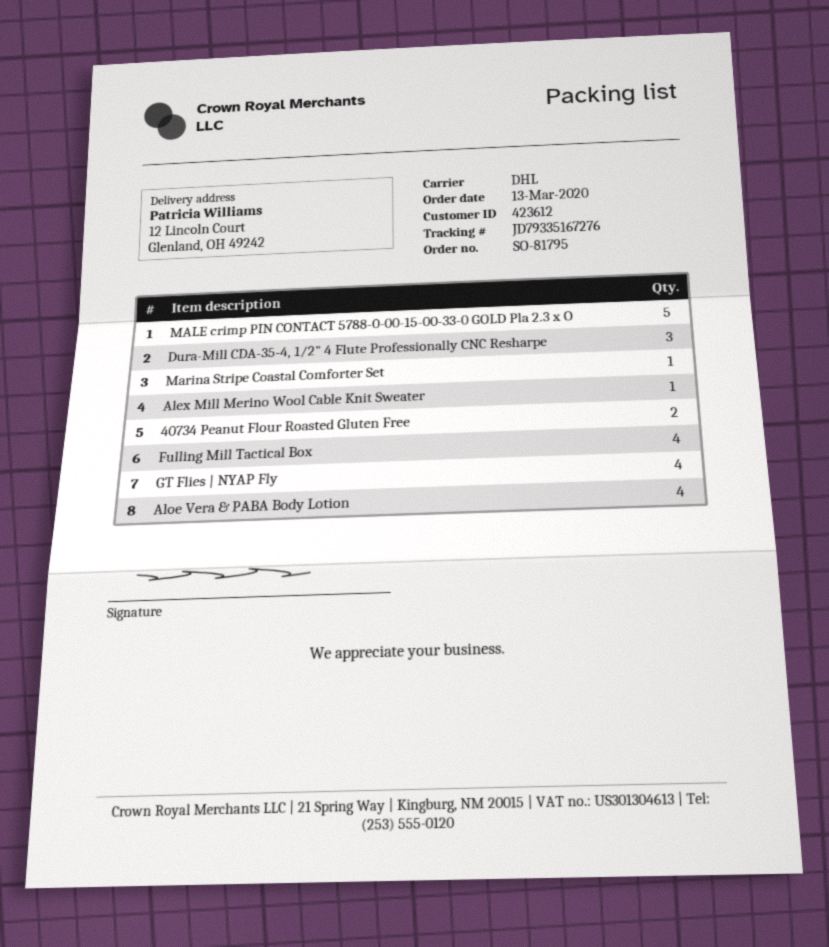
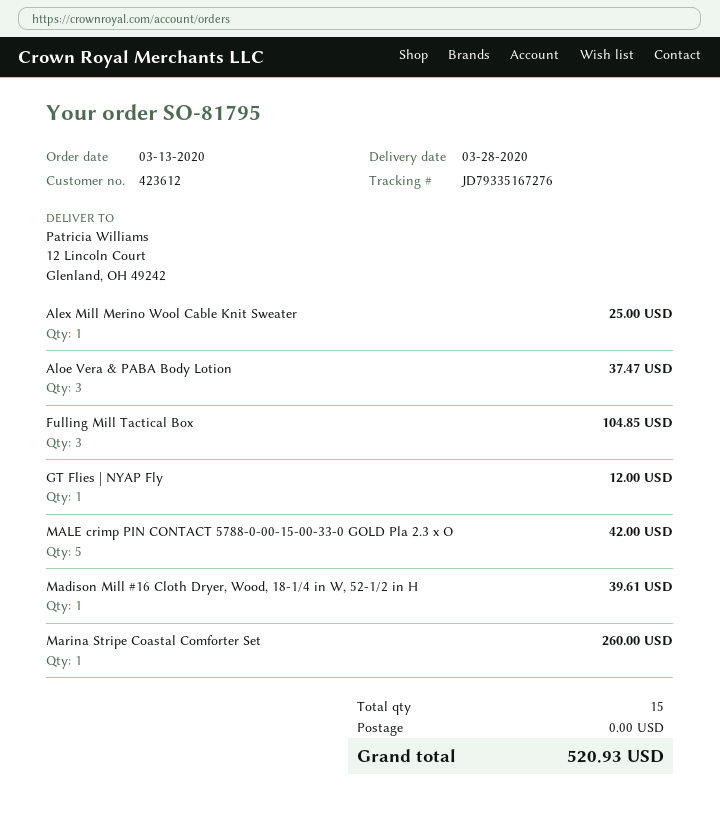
Dura-Mill CDA-35-4, 1/2" 4 Flute Professionally CNC Resharpe: 3 -> none
40734 Peanut Flour Roasted Gluten Free: 2 -> none
Fulling Mill Tactical Box: 4 -> 3
GT Flies | NYAP Fly: 4 -> 1
Aloe Vera & PABA Body Lotion: 4 -> 3
Madison Mill #16 Cloth Dryer, Wood, 18-1/4 in W, 52-1/2 in H: none -> 1

